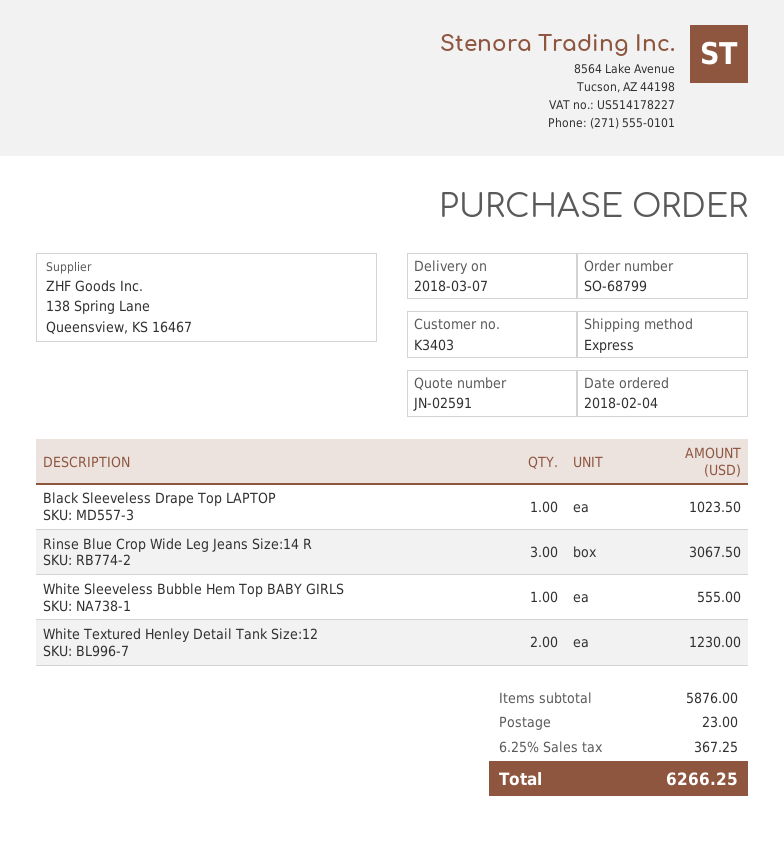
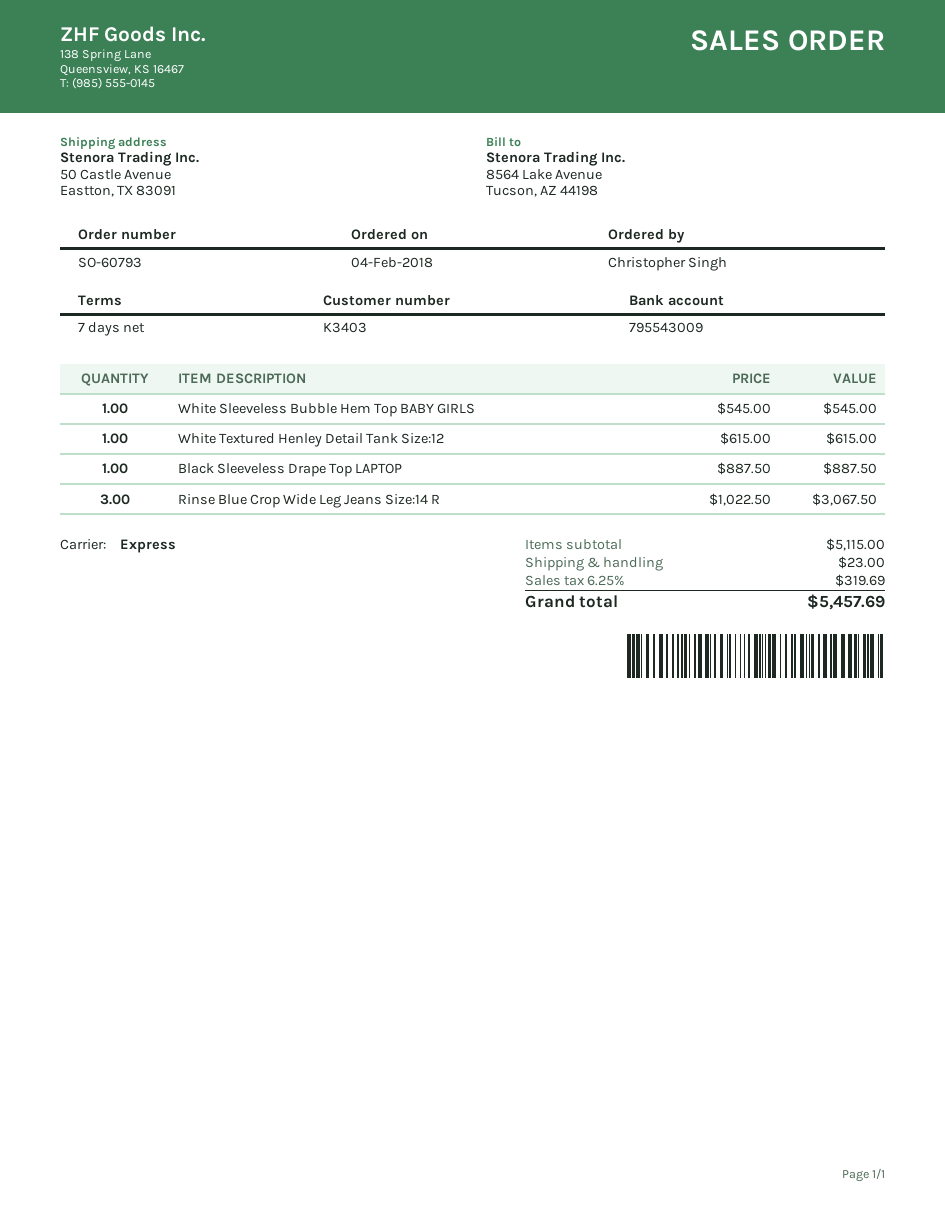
order number: SO-68799 -> SO-60793
Black Sleeveless Drape Top LAPTOP: 1 for 1023.50 -> 1 for 887.50
White Sleeveless Bubble Hem Top BABY GIRLS: 1 for 555.00 -> 1 for 545.00
White Textured Henley Detail Tank Size:12: 2 for 1230.00 -> 1 for 615.00
subtotal: 5876.00 -> 5115.00
tax: 6.25% = 367.25 -> 6.25% = 319.69
total: 6266.25 -> 5457.69

